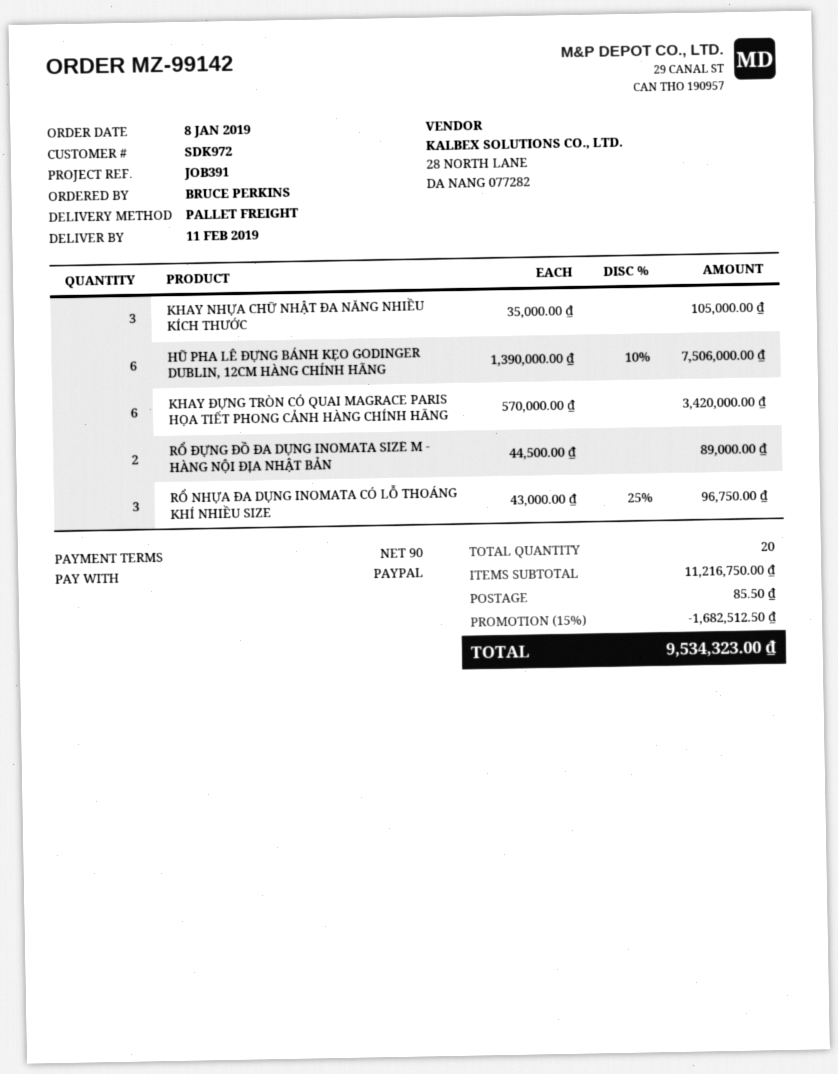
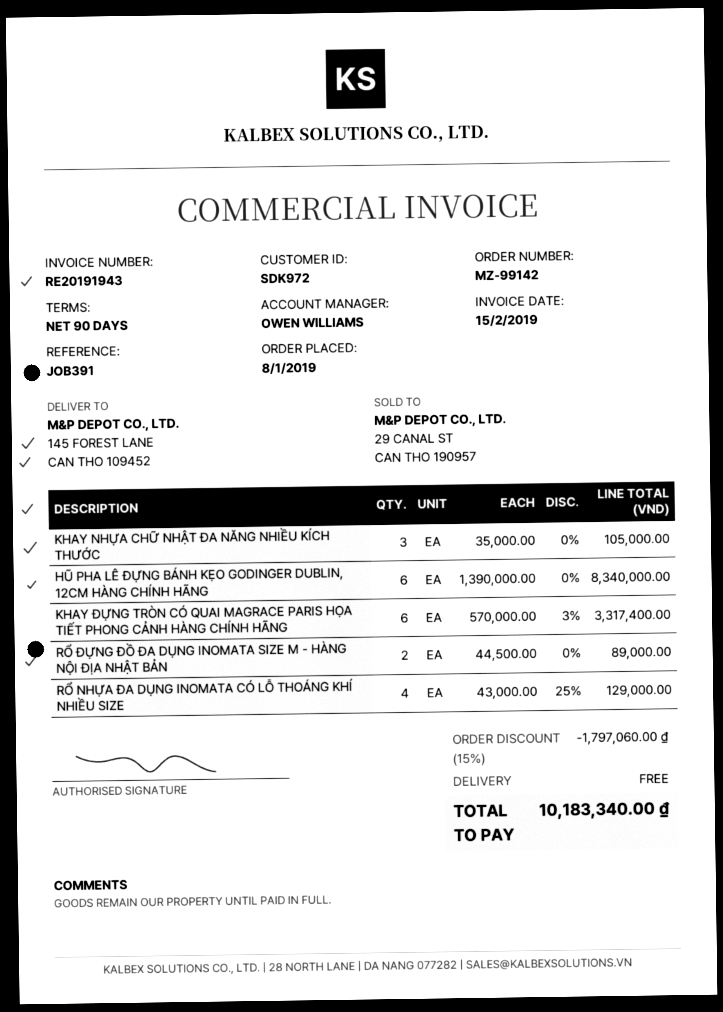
HŨ PHA LÊ ĐỰNG BÁNH KẸO GODINGER DUBLIN, 12CM HÀNG CHÍNH HÃNG: 6 x 1390000.00 - 10% = 7506000.00 -> 6 x 1390000.00 = 8340000.00
KHAY ĐỰNG TRÒN CÓ QUAI MAGRACE PARIS HỌA TIẾT PHONG CẢNH HÀNG CHÍNH HÃNG: 6 x 570000.00 = 3420000.00 -> 6 x 570000.00 - 3% = 3317400.00
RỔ NHỰA ĐA DỤNG INOMATA CÓ LỖ THOÁNG KHÍ NHIỀU SIZE: 3 x 43000.00 - 25% = 96750.00 -> 4 x 43000.00 - 25% = 129000.00
discount: 15% = 1682512.50 -> 15% = 1797060.00
shipping: 85.50 -> 0.00
total: 9534323.00 -> 10183340.00

